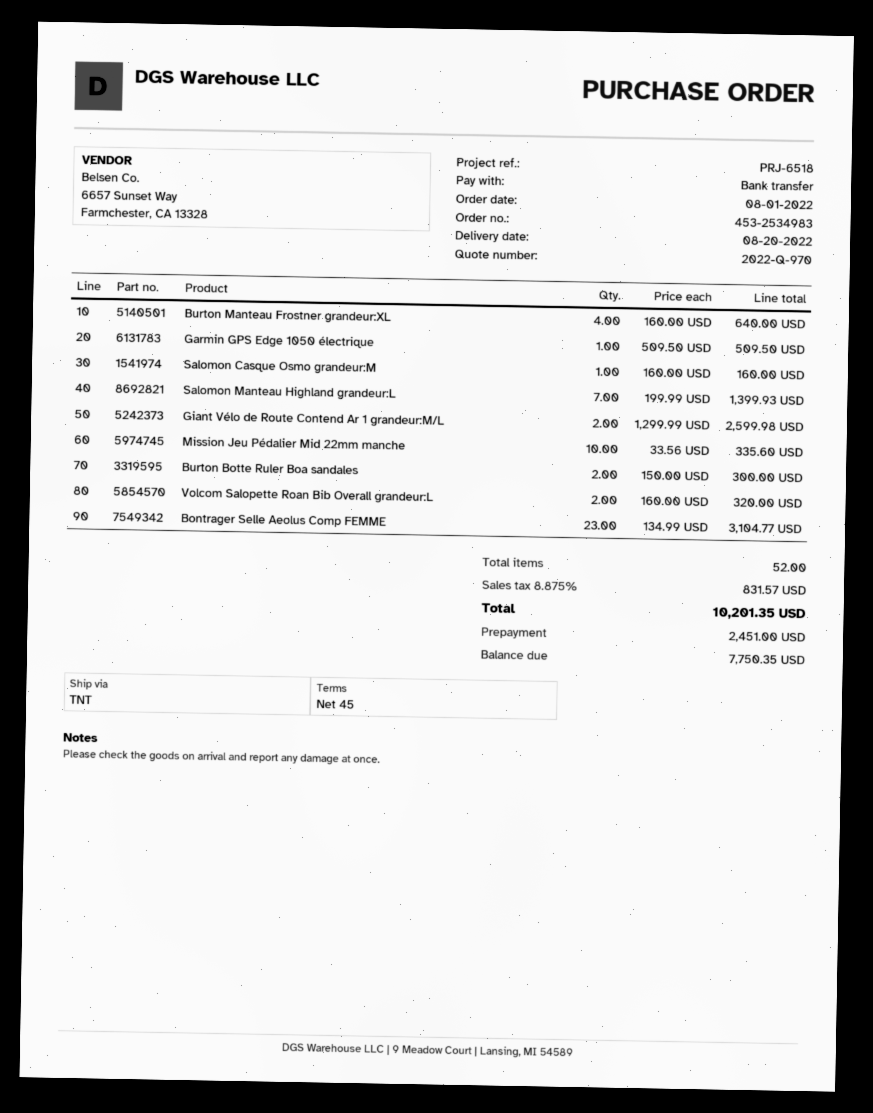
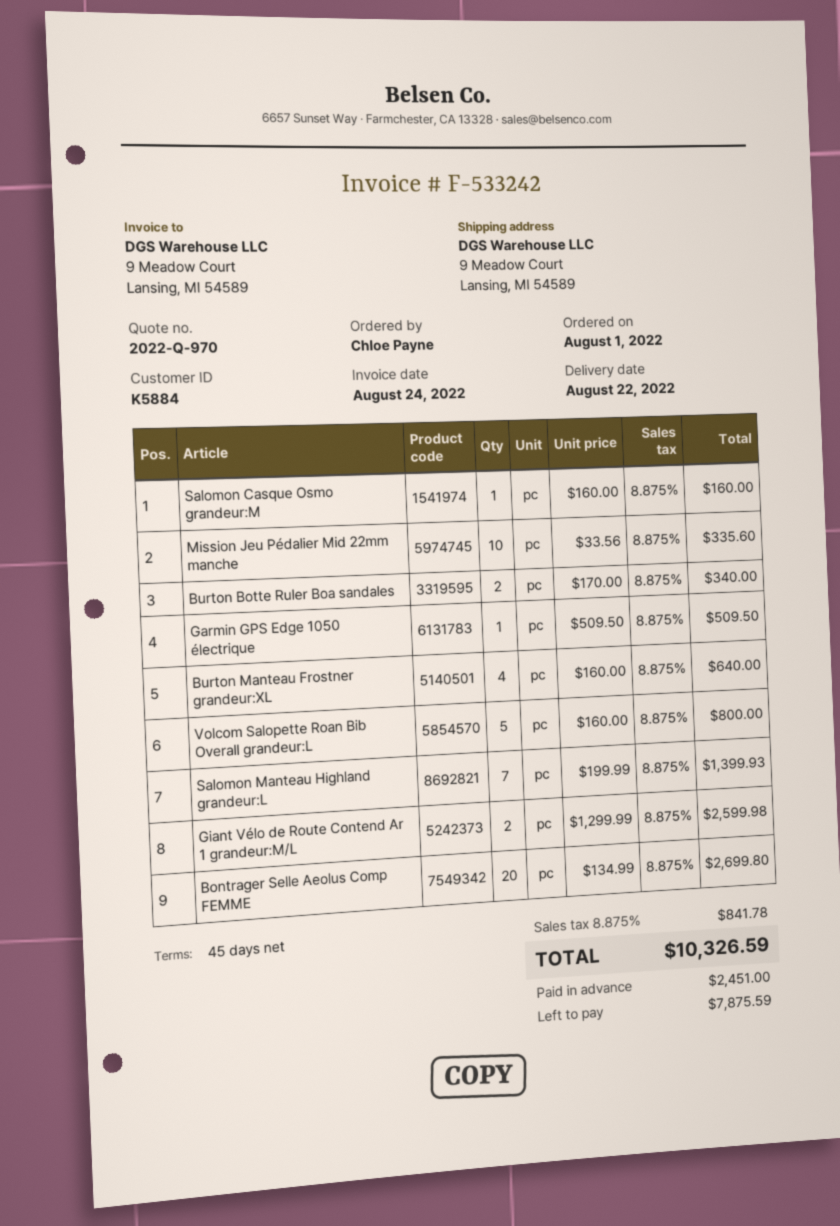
delivery date: 2022-08-20 -> 2022-08-22
Burton Botte Ruler Boa sandales: 2 x 150.00 = 300.00 -> 2 x 170.00 = 340.00
Volcom Salopette Roan Bib Overall grandeur:L: 2 x 160.00 = 320.00 -> 5 x 160.00 = 800.00
Bontrager Selle Aeolus Comp FEMME: 23 x 134.99 = 3104.77 -> 20 x 134.99 = 2699.80
tax: 8.875% = 831.57 -> 8.875% = 841.78
total: 10201.35 -> 10326.59
balance: 7750.35 -> 7875.59

